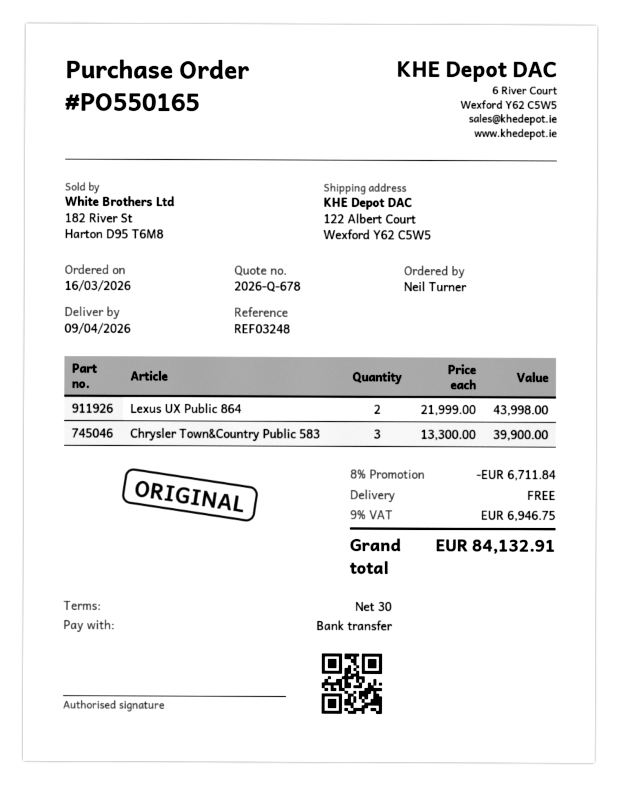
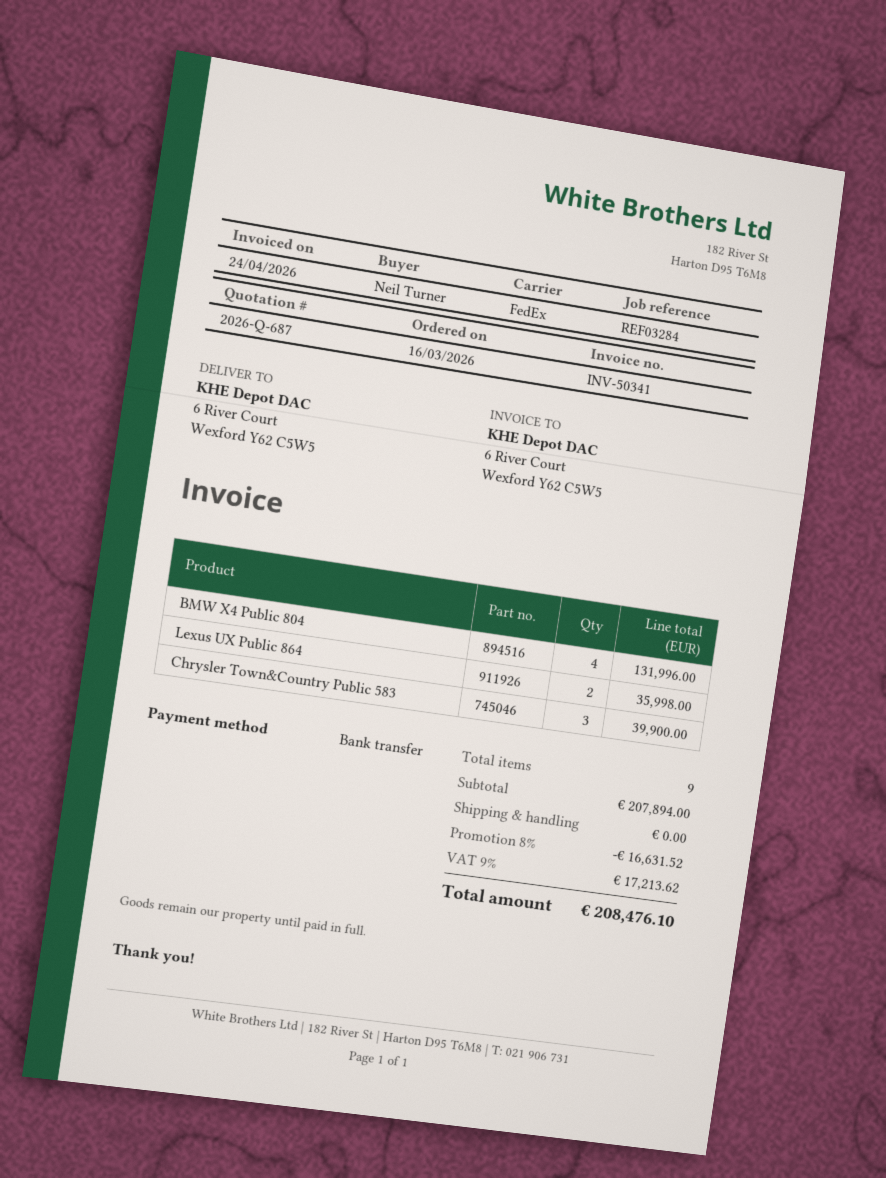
quote number: 2026-Q-678 -> 2026-Q-687
reference: REF03248 -> REF03284
ship to: 122 Albert Court, Wexford Y62 C5W5 -> 6 River Court, Wexford Y62 C5W5
Lexus UX Public 864: 2 for 43998.00 -> 2 for 35998.00
BMW X4 Public 804: none -> 4 for 131996.00
discount: 8% = 6711.84 -> 8% = 16631.52
tax: 9% = 6946.75 -> 9% = 17213.62
total: 84132.91 -> 208476.10

